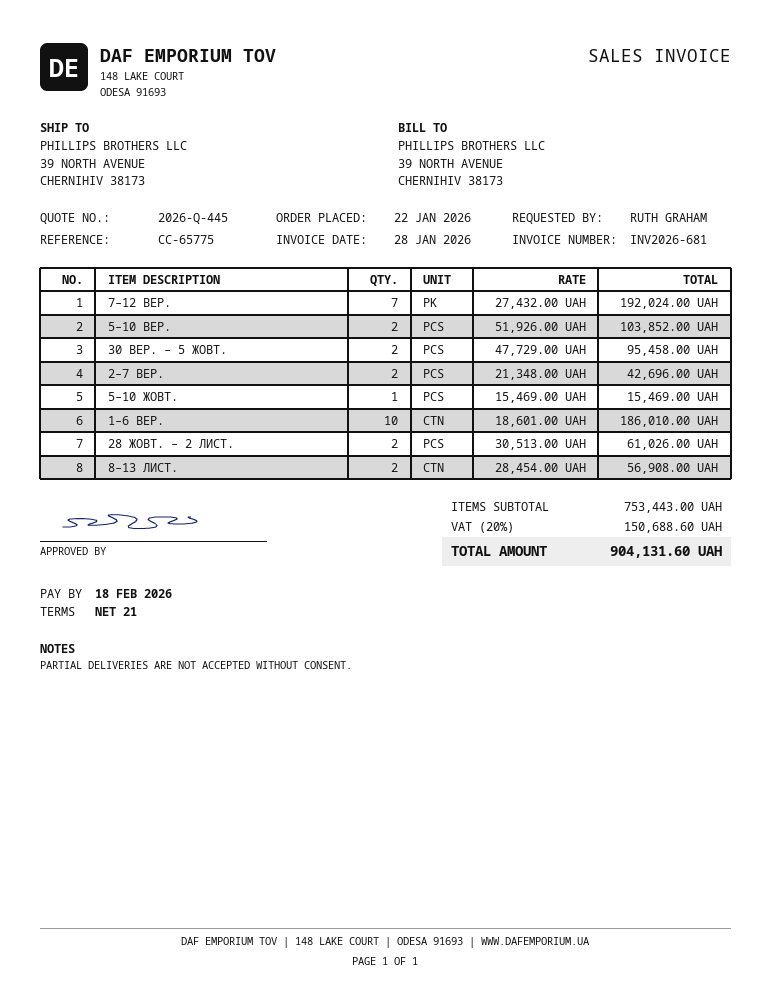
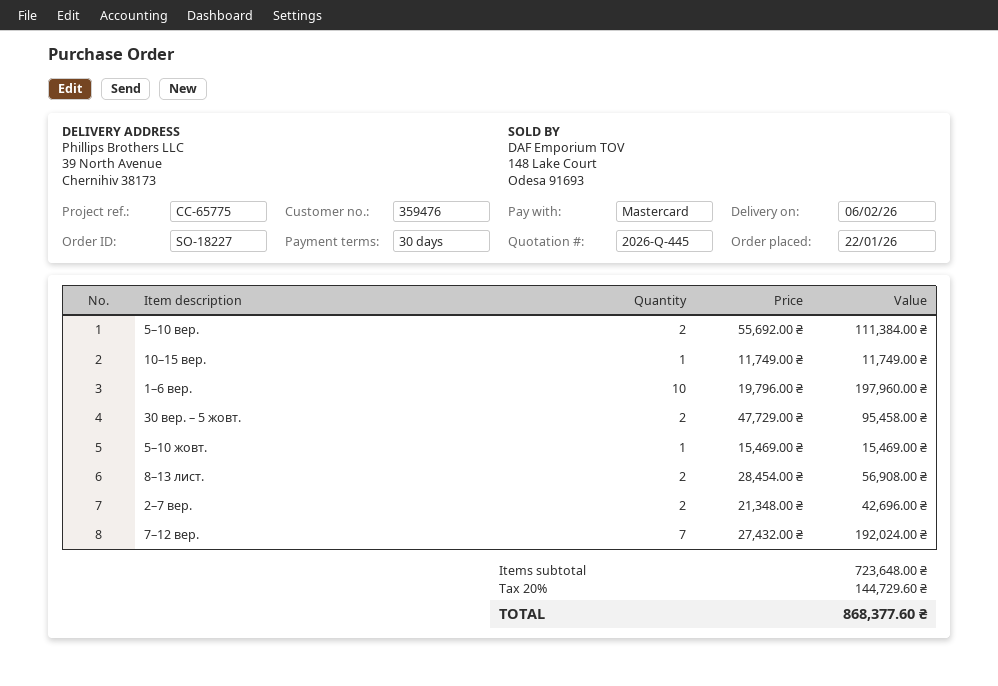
payment terms: 21 days -> 30 days
5–10 ВЕР.: 2 x 51926.00 = 103852.00 -> 2 x 55692.00 = 111384.00
1–6 ВЕР.: 10 x 18601.00 = 186010.00 -> 10 x 19796.00 = 197960.00
28 ЖОВТ. – 2 ЛИСТ.: 2 x 30513.00 = 61026.00 -> none
10–15 вер.: none -> 1 x 11749.00 = 11749.00
subtotal: 753443.00 -> 723648.00
tax: 20% = 150688.60 -> 20% = 144729.60
total: 904131.60 -> 868377.60

